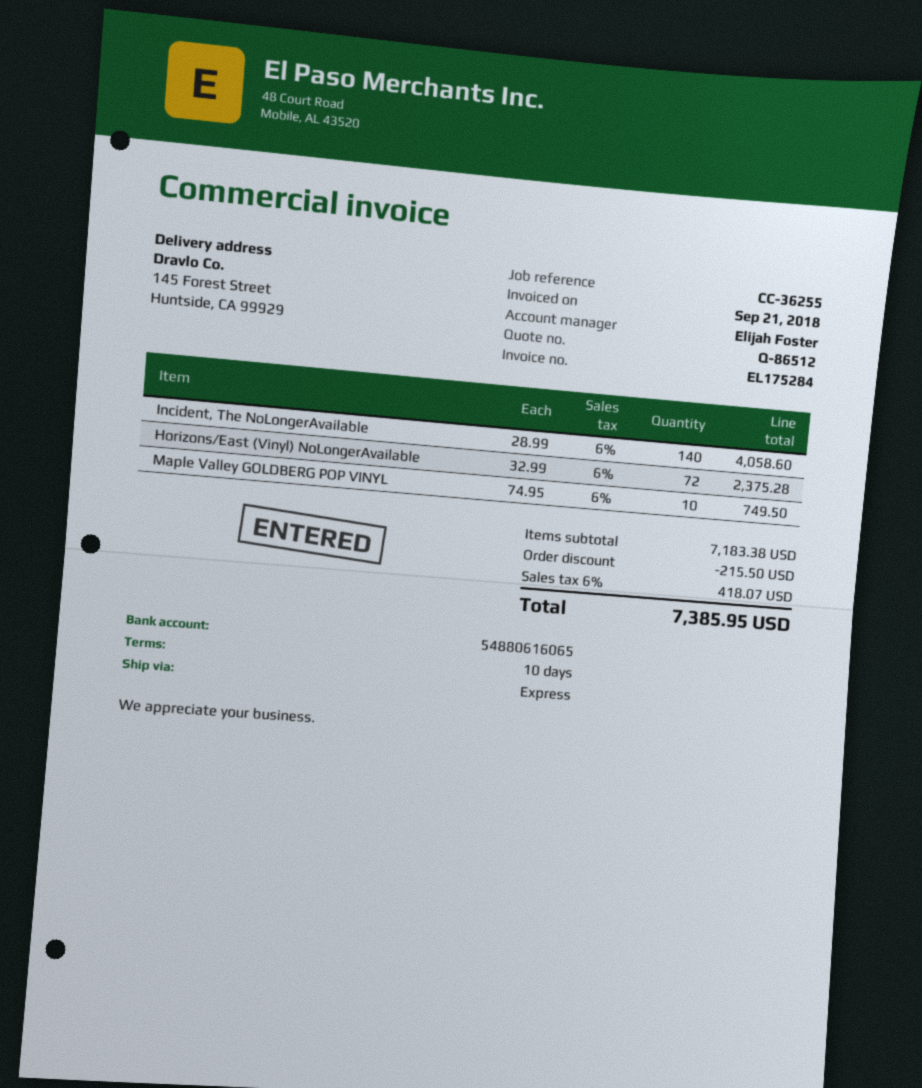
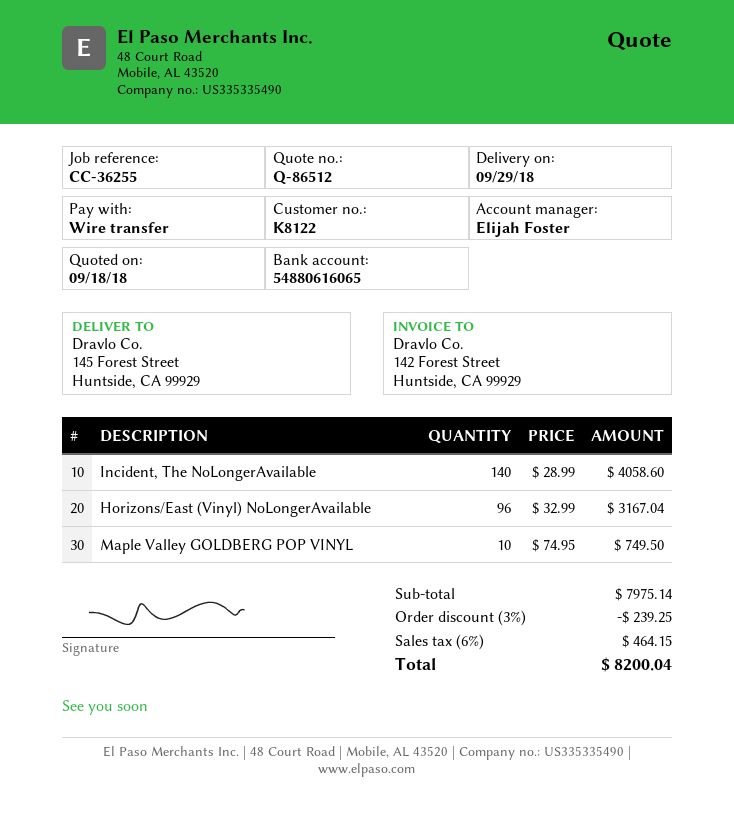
Horizons/East (Vinyl) NoLongerAvailable: 72 x 32.99 = 2375.28 -> 96 x 32.99 = 3167.04
subtotal: 7183.38 -> 7975.14
discount: 215.50 -> 239.25
tax: 6% = 418.07 -> 6% = 464.15
total: 7385.95 -> 8200.04

